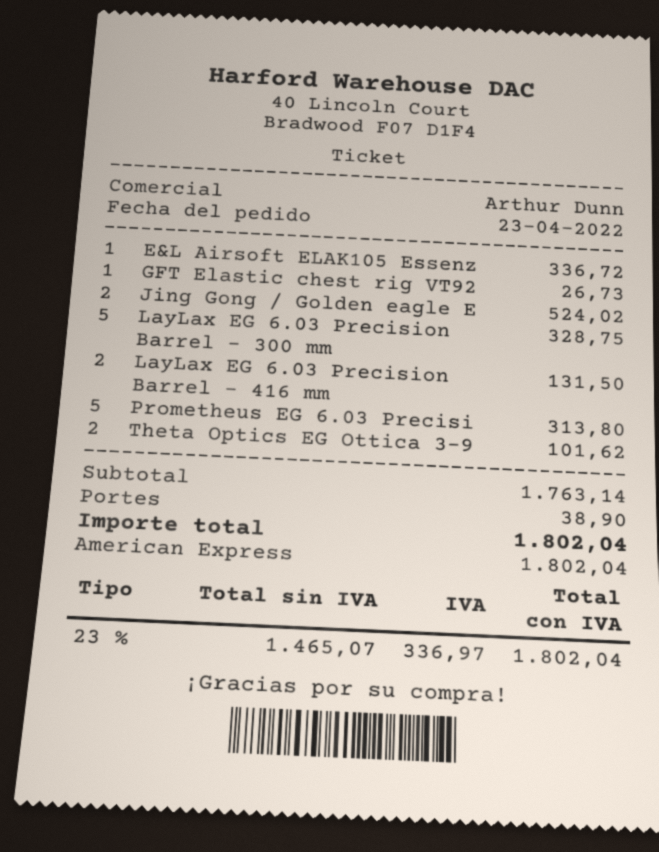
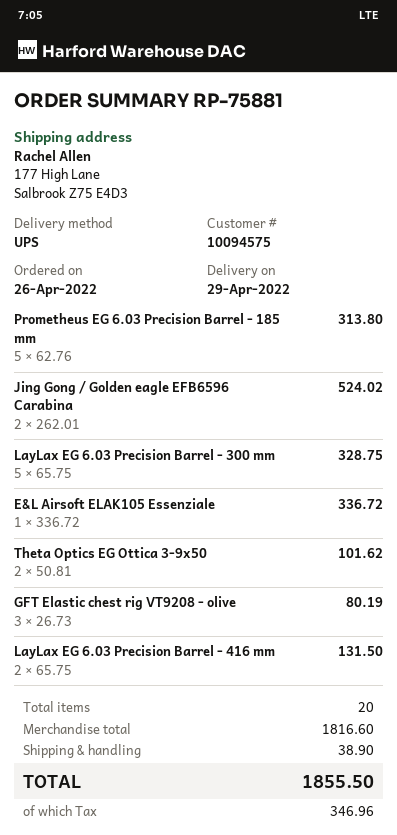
order date: 2022-04-23 -> 2022-04-26
GFT Elastic chest rig VT92: 1 for 26.73 -> 3 for 80.19
subtotal: 1763.14 -> 1816.60
tax: 336.97 -> 346.96
total: 1802.04 -> 1855.50

